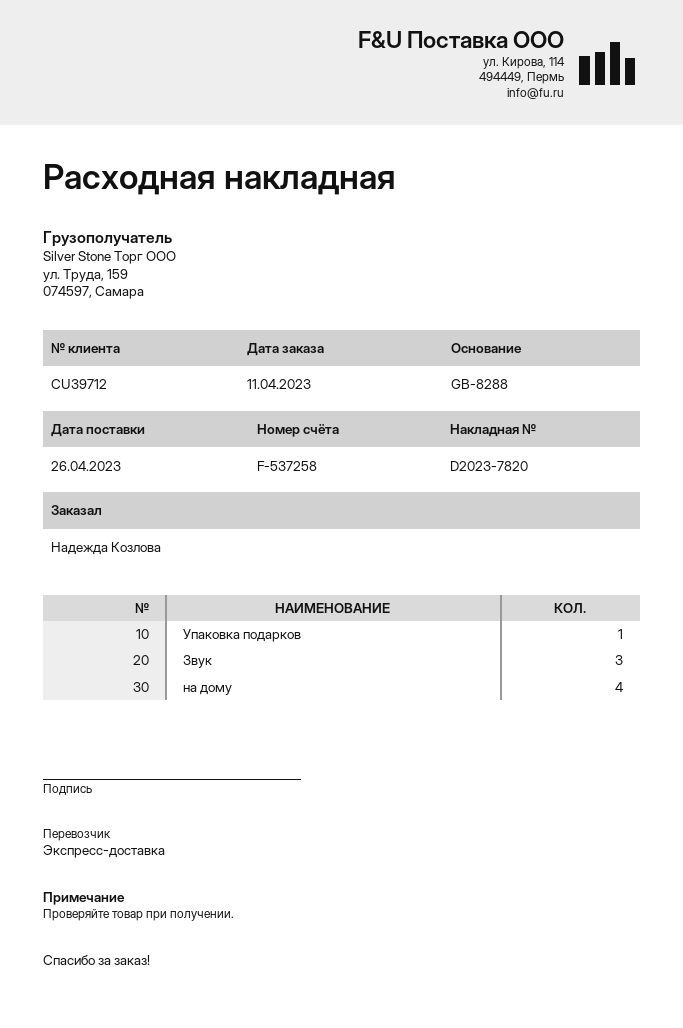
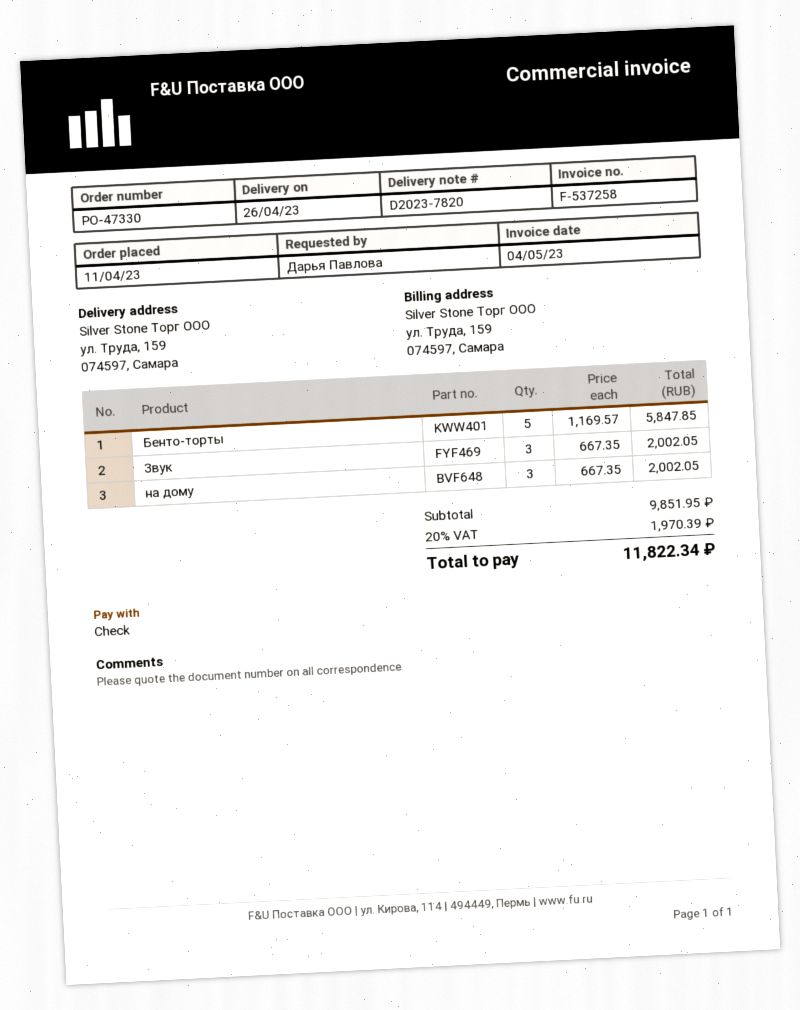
ordered by: Надежда Козлова -> Дарья Павлова
Упаковка подарков: 1 -> none
на дому: 4 -> 3
Бенто-торты: none -> 5

